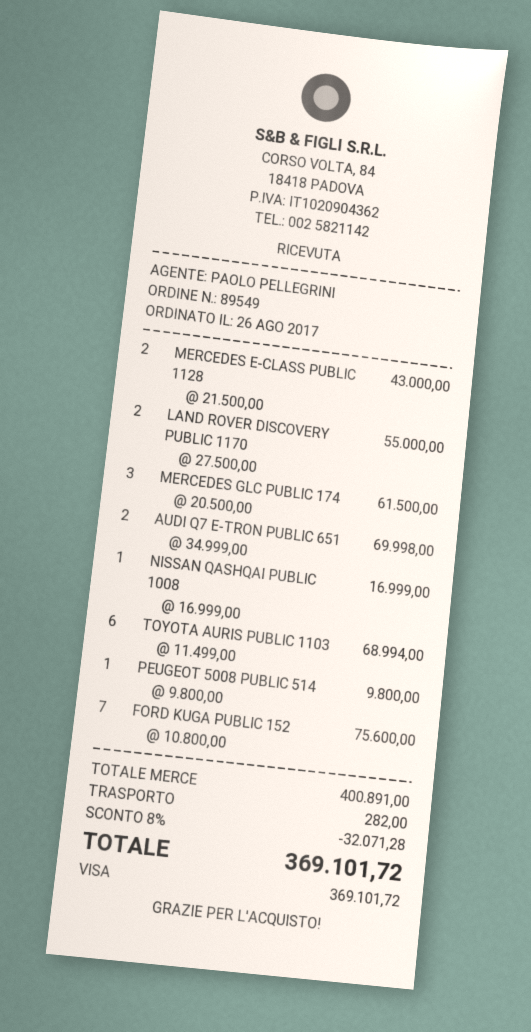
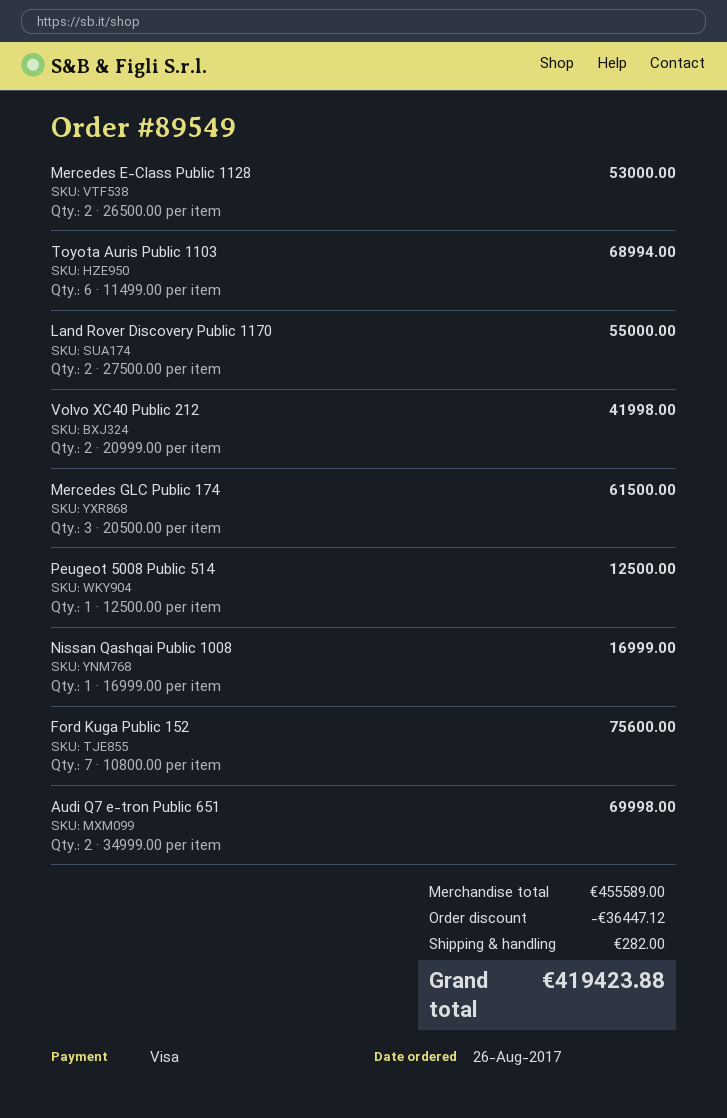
MERCEDES E-CLASS PUBLIC 1128: 2 x 21500.00 = 43000.00 -> 2 x 26500.00 = 53000.00
PEUGEOT 5008 PUBLIC 514: 1 x 9800.00 = 9800.00 -> 1 x 12500.00 = 12500.00
Volvo XC40 Public 212: none -> 2 x 20999.00 = 41998.00
subtotal: 400891.00 -> 455589.00
discount: 32071.28 -> 36447.12
total: 369101.72 -> 419423.88

